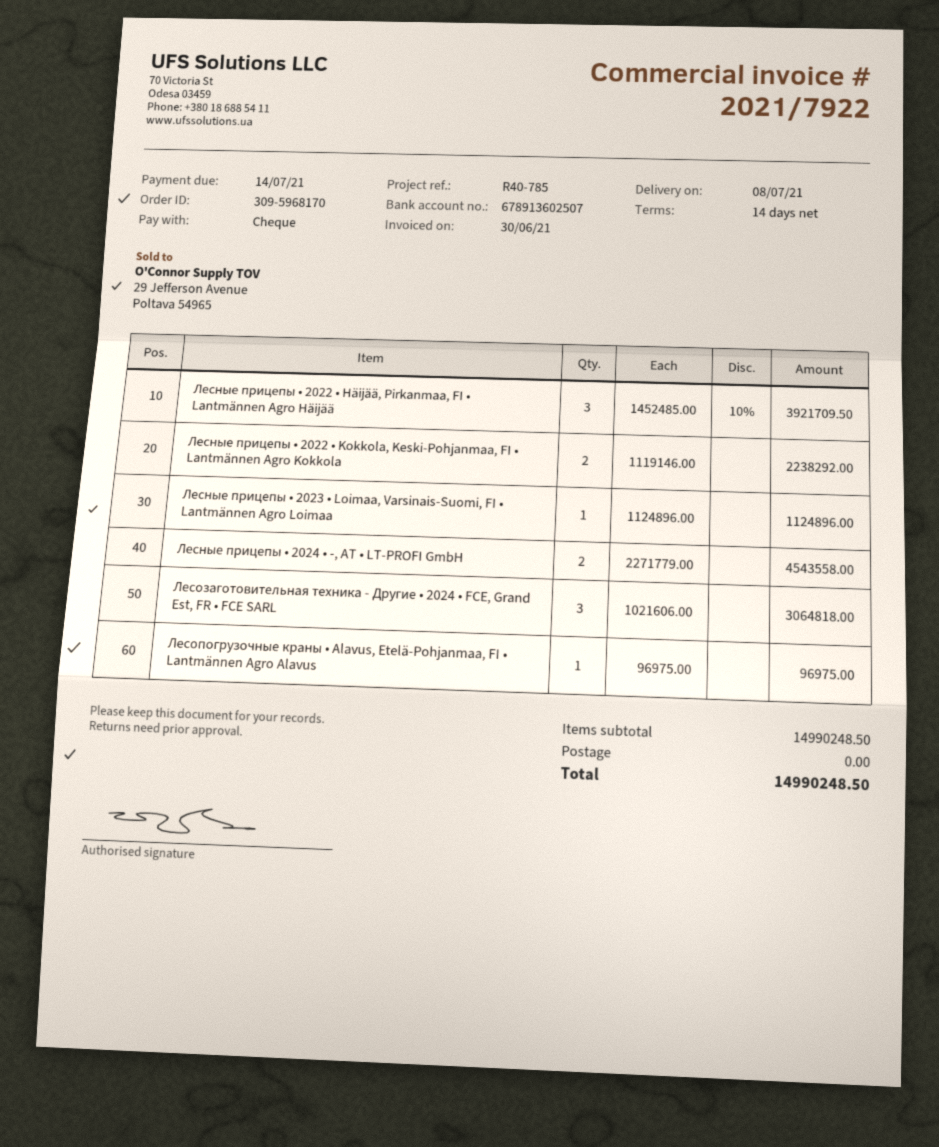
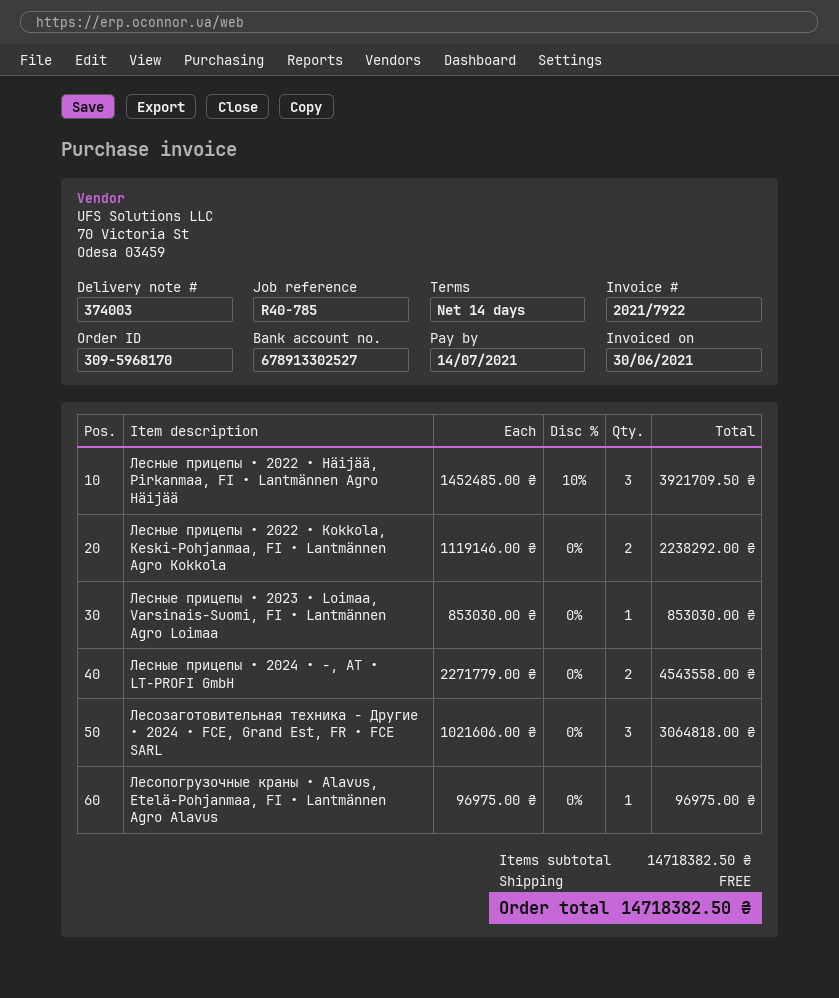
bank account: 678913602507 -> 678913302527
Лесные прицепы • 2023 • Loimaa, Varsinais-Suomi, FI • Lantmännen Agro Loimaa: 1 x 1124896.00 = 1124896.00 -> 1 x 853030.00 = 853030.00
subtotal: 14990248.50 -> 14718382.50
total: 14990248.50 -> 14718382.50

